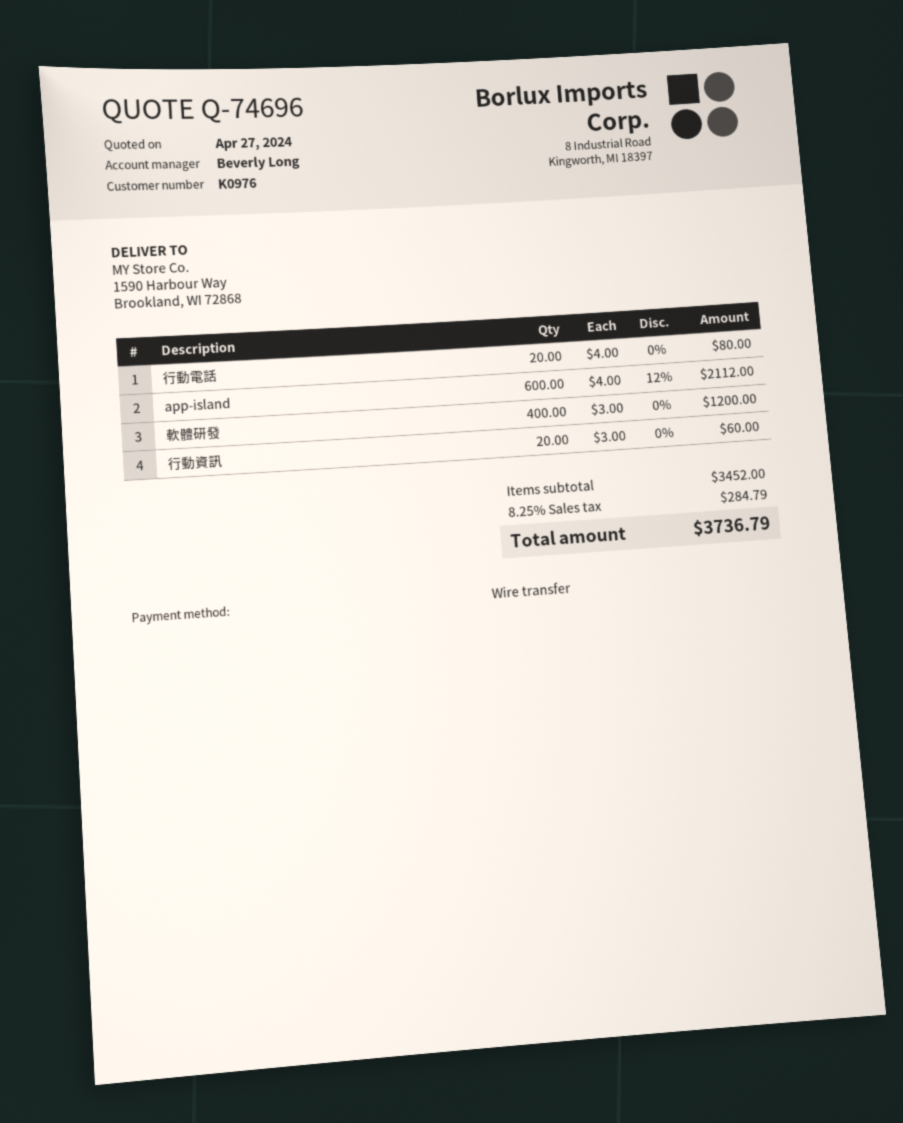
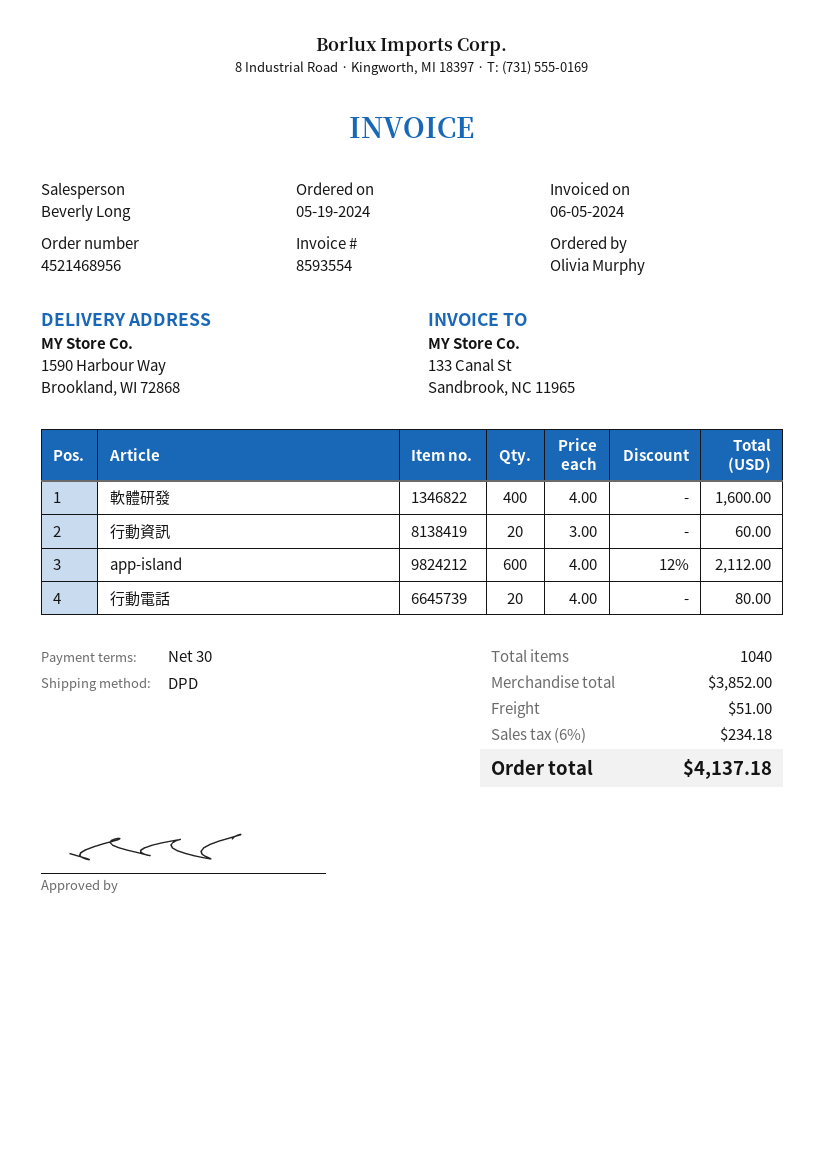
軟體研發: 400 x 3.00 = 1200.00 -> 400 x 4.00 = 1600.00
subtotal: 3452.00 -> 3852.00
shipping: none -> 51.00
tax: 8.25% = 284.79 -> 6% = 234.18
total: 3736.79 -> 4137.18

